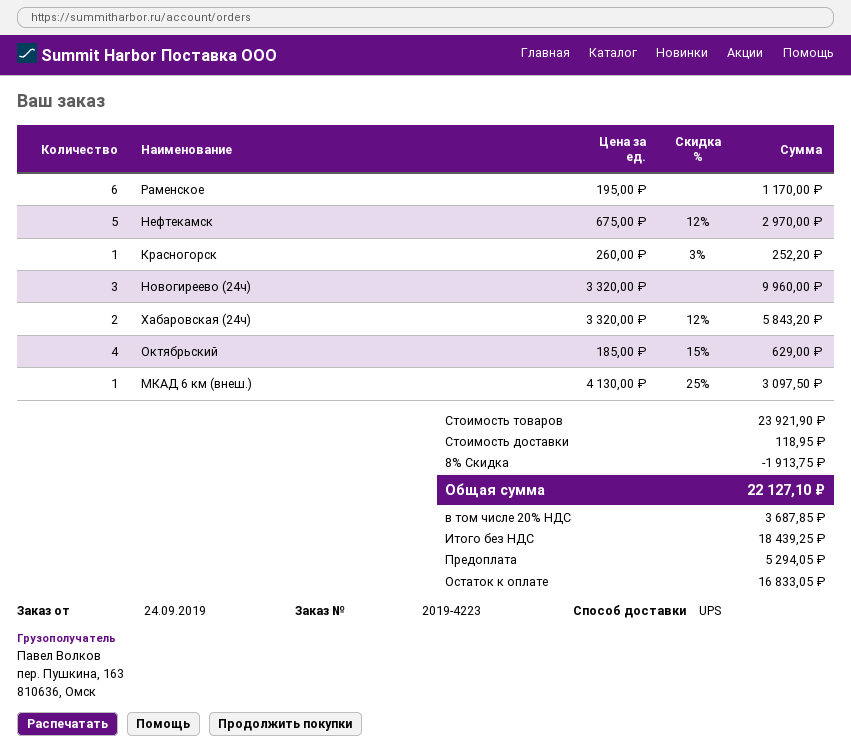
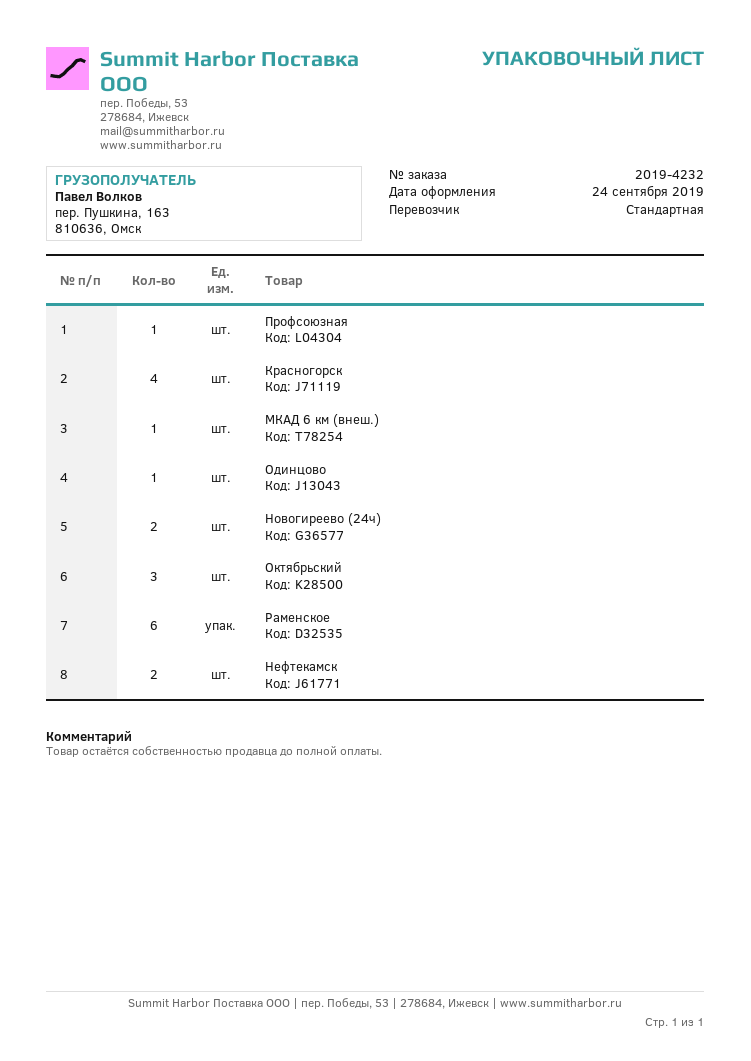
order number: 2019-4223 -> 2019-4232
shipping method: UPS -> standard
Нефтекамск: 5 -> 2
Красногорск: 1 -> 4
Новогиреево (24ч): 3 -> 2
Хабаровская (24ч): 2 -> none
Октябрьский: 4 -> 3
Профсоюзная: none -> 1
Одинцово: none -> 1

